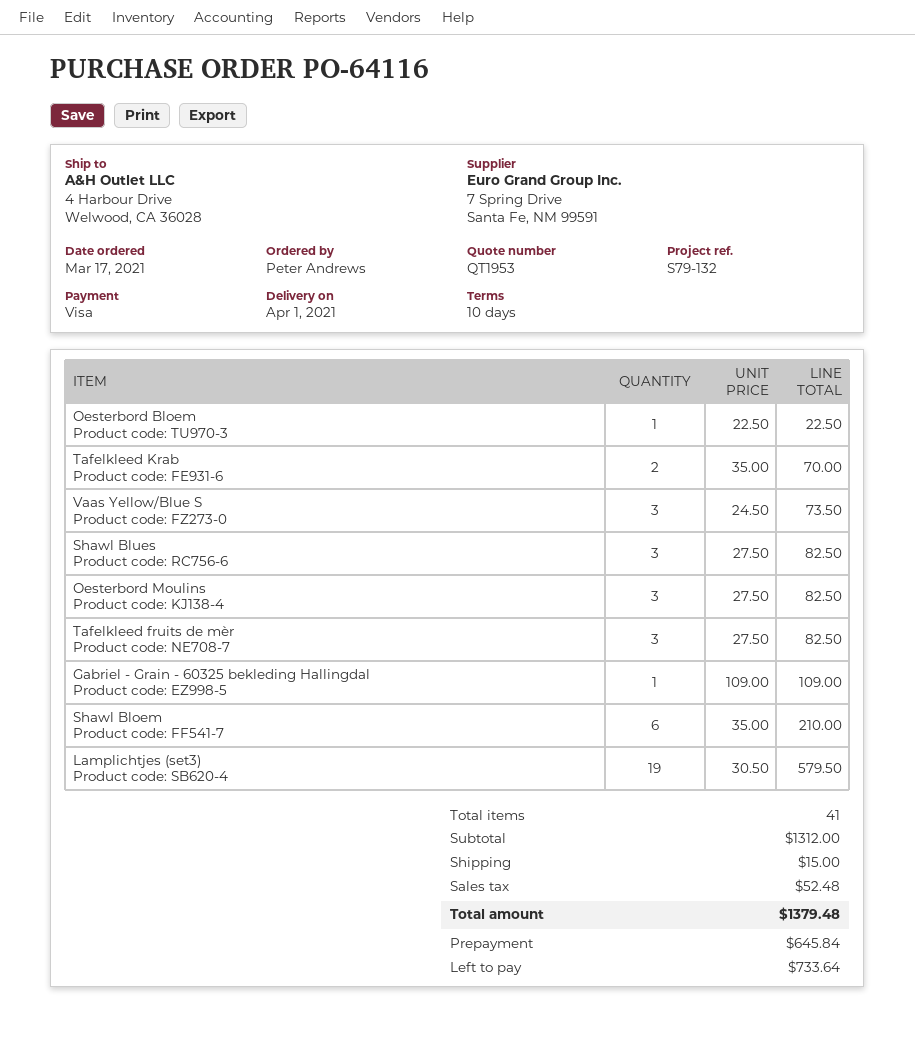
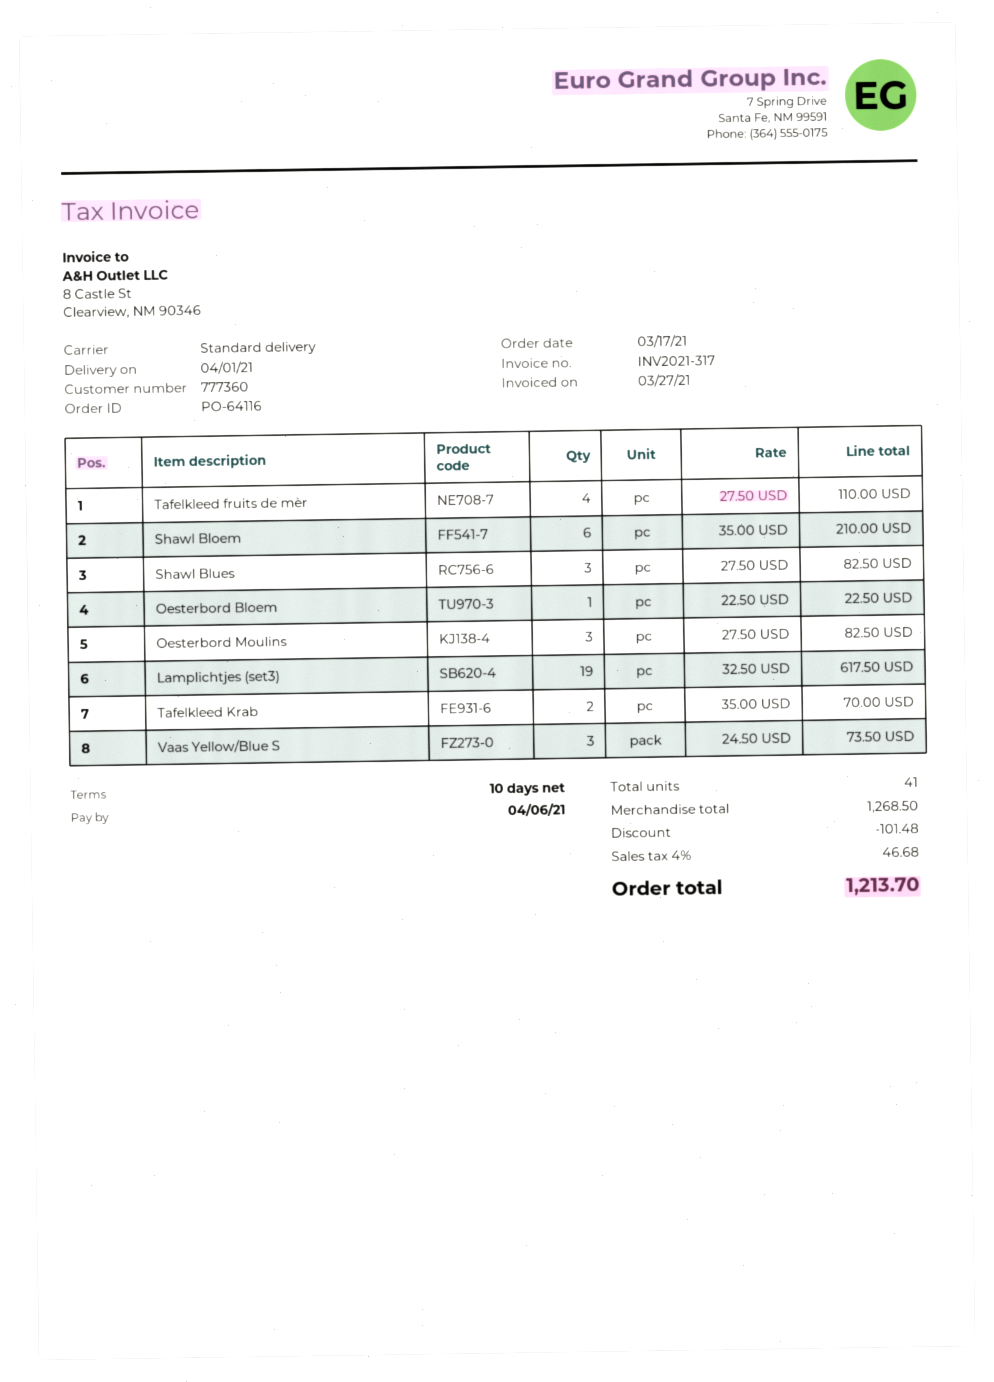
Tafelkleed fruits de mèr: 3 x 27.50 = 82.50 -> 4 x 27.50 = 110.00
Gabriel - Grain - 60325 bekleding Hallingdal: 1 x 109.00 = 109.00 -> none
Lamplichtjes (set3): 19 x 30.50 = 579.50 -> 19 x 32.50 = 617.50
subtotal: 1312.00 -> 1268.50
discount: none -> 101.48
shipping: 15.00 -> none
tax: 52.48 -> 46.68
total: 1379.48 -> 1213.70

